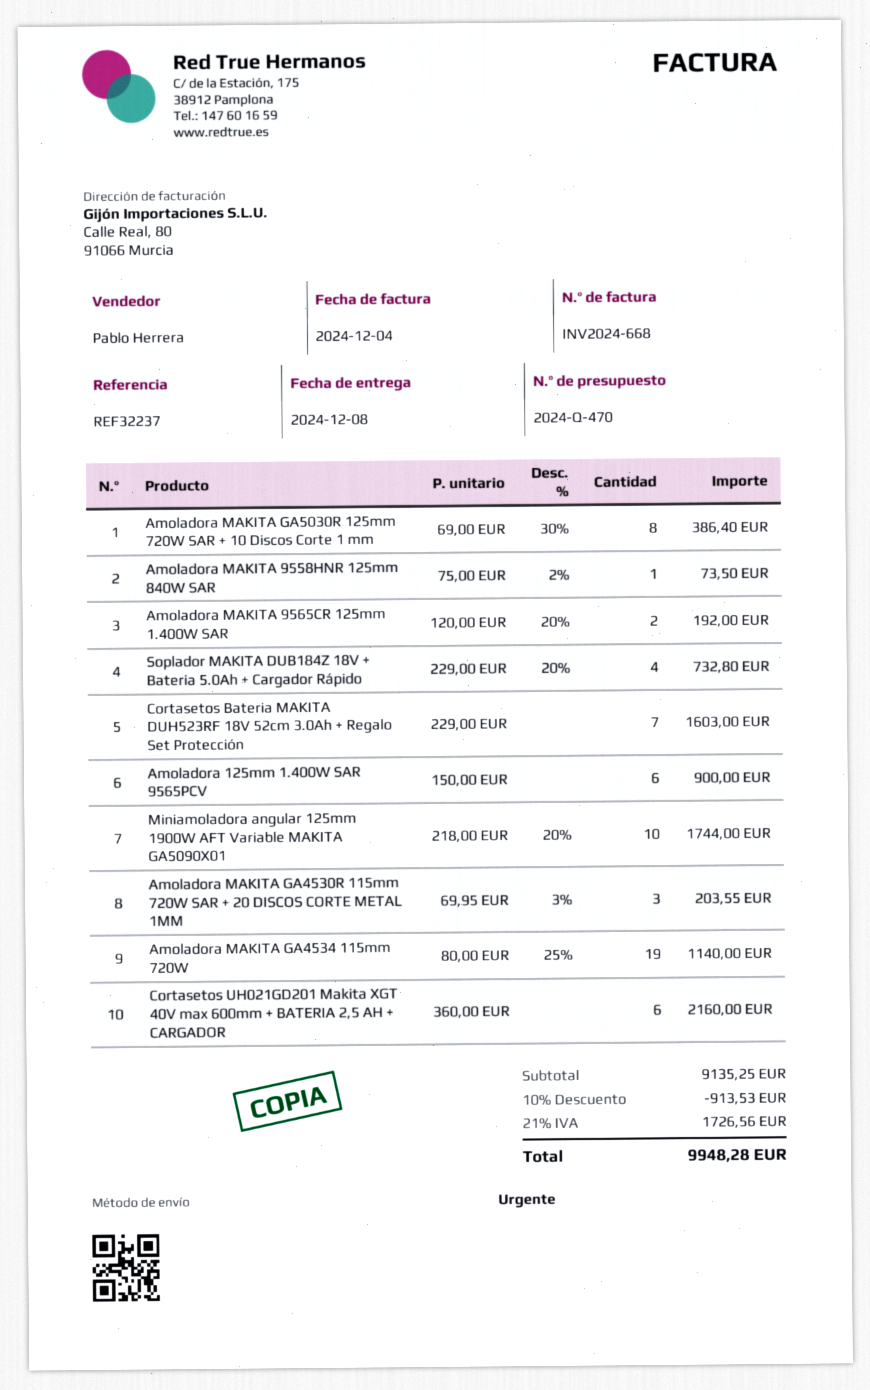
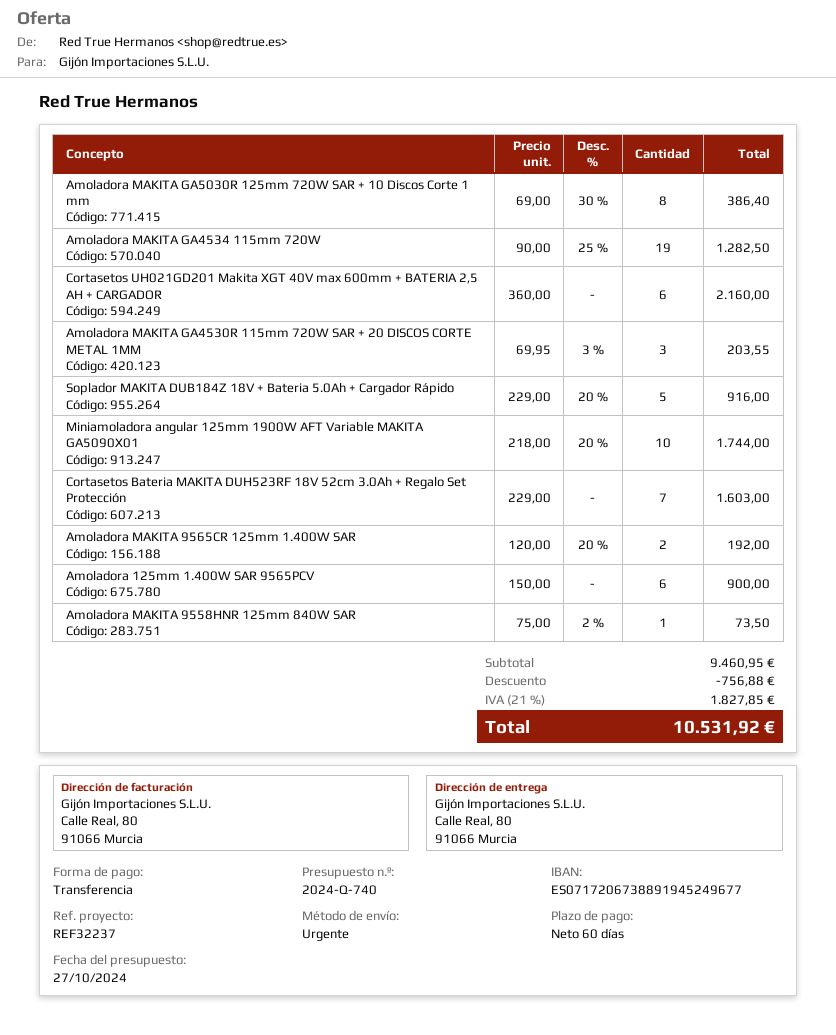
quote number: 2024-Q-470 -> 2024-Q-740
Soplador MAKITA DUB184Z 18V + Bateria 5.0Ah + Cargador Rápido: 4 x 229.00 - 20% = 732.80 -> 5 x 229.00 - 20% = 916.00
Amoladora MAKITA GA4534 115mm 720W: 19 x 80.00 - 25% = 1140.00 -> 19 x 90.00 - 25% = 1282.50
subtotal: 9135.25 -> 9460.95
discount: 913.53 -> 756.88
tax: 21% = 1726.56 -> 21% = 1827.85
total: 9948.28 -> 10531.92

